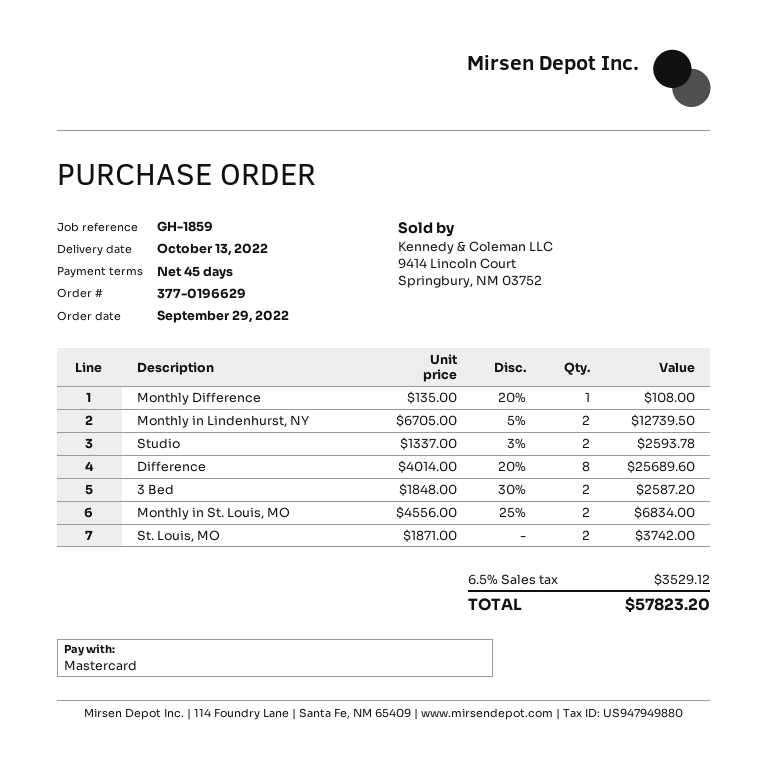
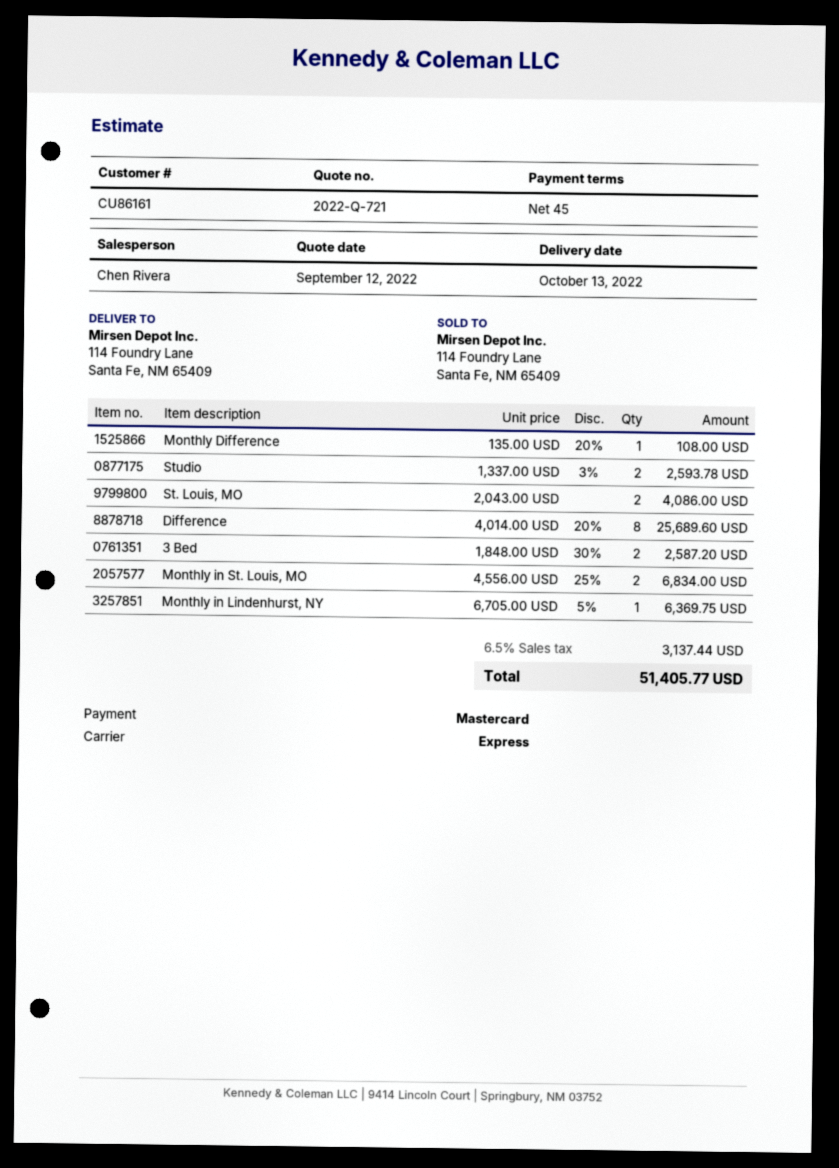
Monthly in Lindenhurst, NY: 2 x 6705.00 - 5% = 12739.50 -> 1 x 6705.00 - 5% = 6369.75
St. Louis, MO: 2 x 1871.00 = 3742.00 -> 2 x 2043.00 = 4086.00
tax: 6.5% = 3529.12 -> 6.5% = 3137.44
total: 57823.20 -> 51405.77

